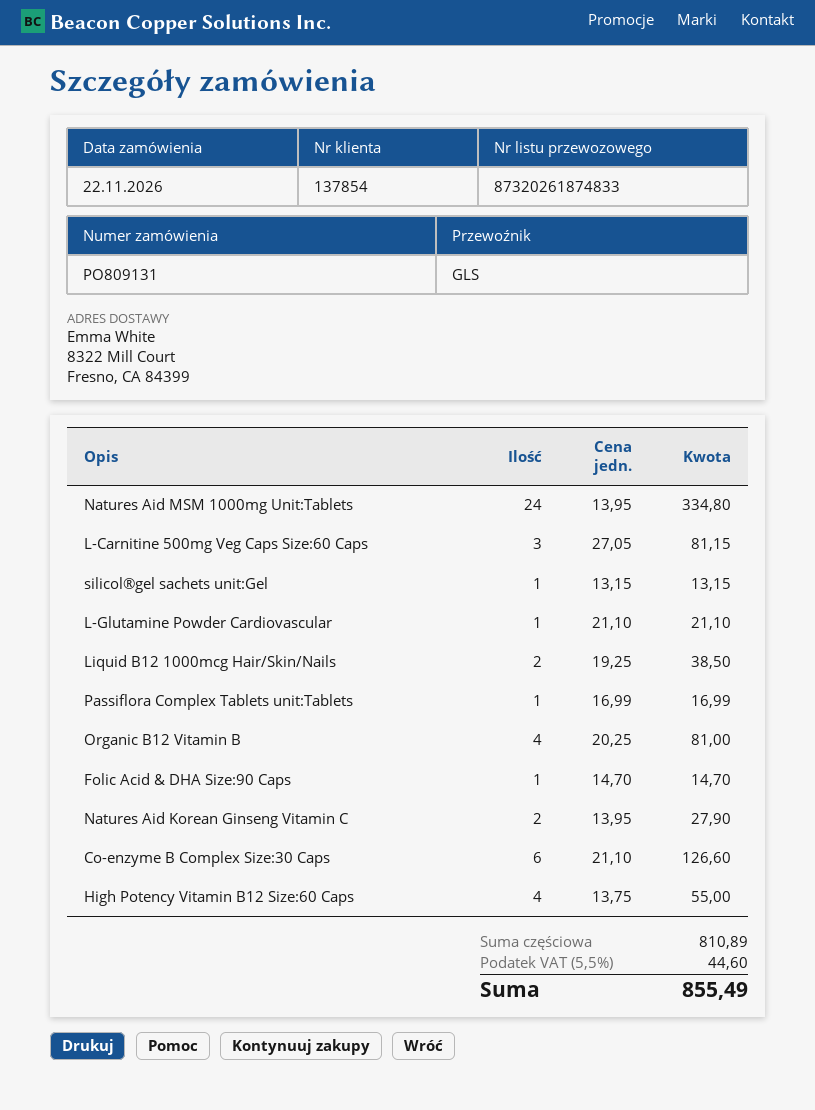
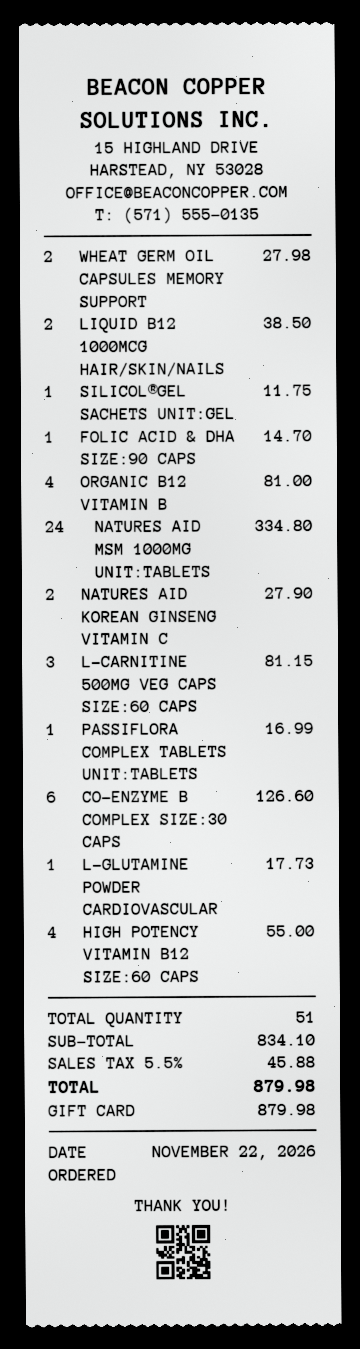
silicol®gel sachets unit:Gel: 1 for 13.15 -> 1 for 11.75
L-Glutamine Powder Cardiovascular: 1 for 21.10 -> 1 for 17.73
WHEAT GERM OIL CAPSULES MEMORY SUPPORT: none -> 2 for 27.98
subtotal: 810.89 -> 834.10
tax: 5.5% = 44.60 -> 5.5% = 45.88
total: 855.49 -> 879.98

